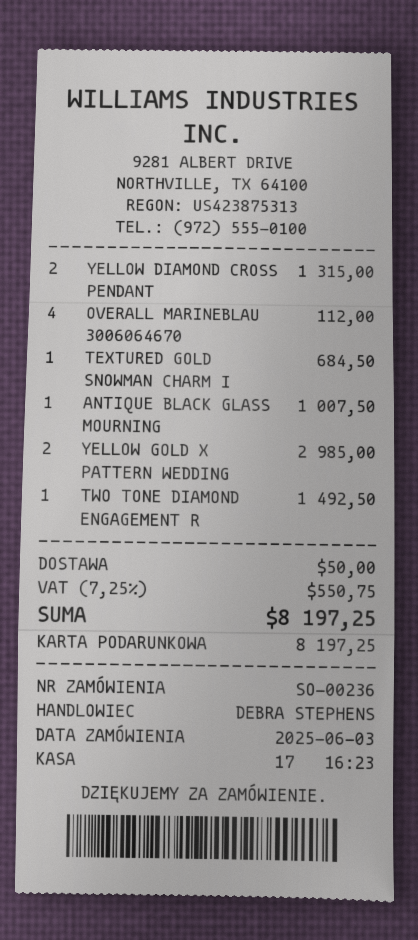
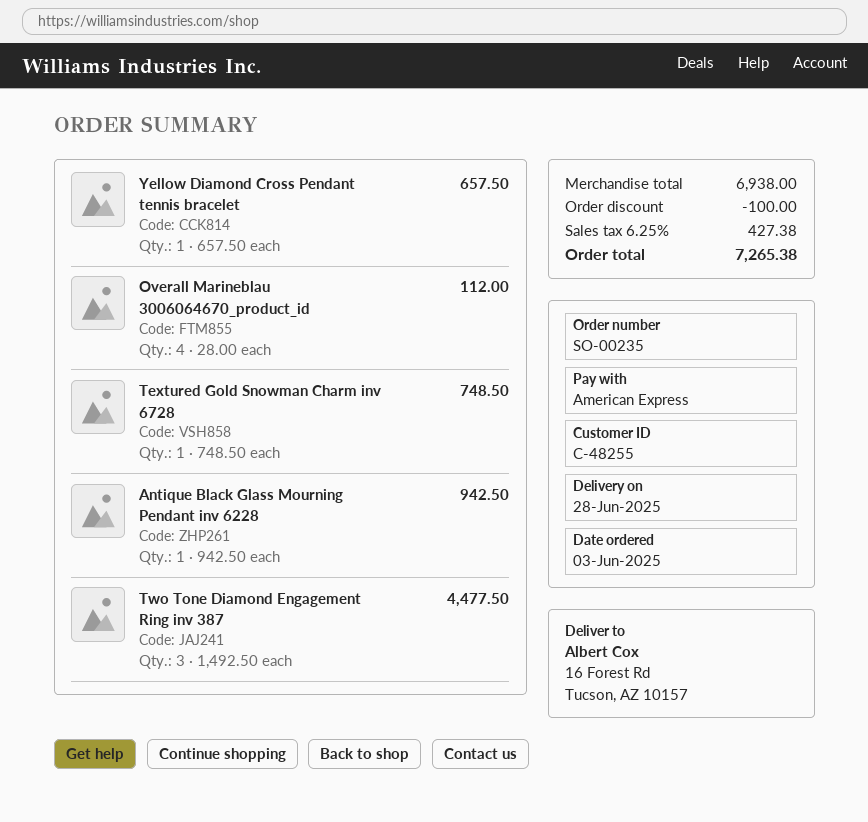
order number: SO-00236 -> SO-00235
payment method: gift card -> American Express
YELLOW DIAMOND CROSS PENDANT: 2 for 1315.00 -> 1 for 657.50
TEXTURED GOLD SNOWMAN CHARM I: 1 for 684.50 -> 1 for 748.50
ANTIQUE BLACK GLASS MOURNING: 1 for 1007.50 -> 1 for 942.50
YELLOW GOLD X PATTERN WEDDING: 2 for 2985.00 -> none
TWO TONE DIAMOND ENGAGEMENT R: 1 for 1492.50 -> 3 for 4477.50
discount: none -> 100.00
shipping: 50.00 -> none
tax: 7.25% = 550.75 -> 6.25% = 427.38
total: 8197.25 -> 7265.38

